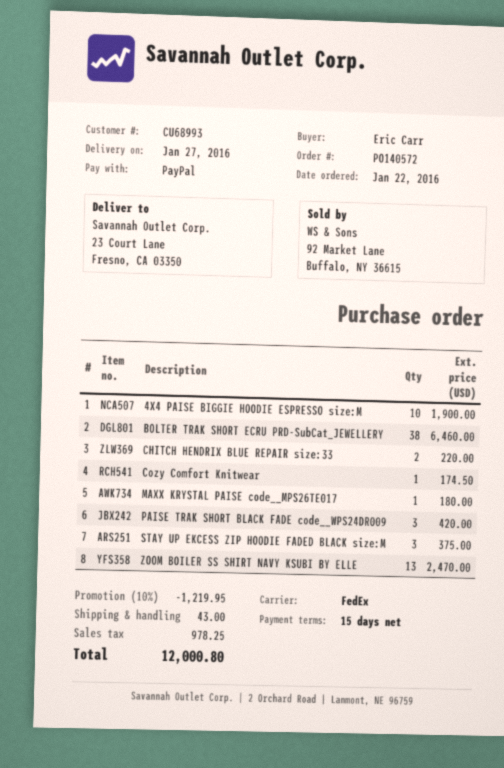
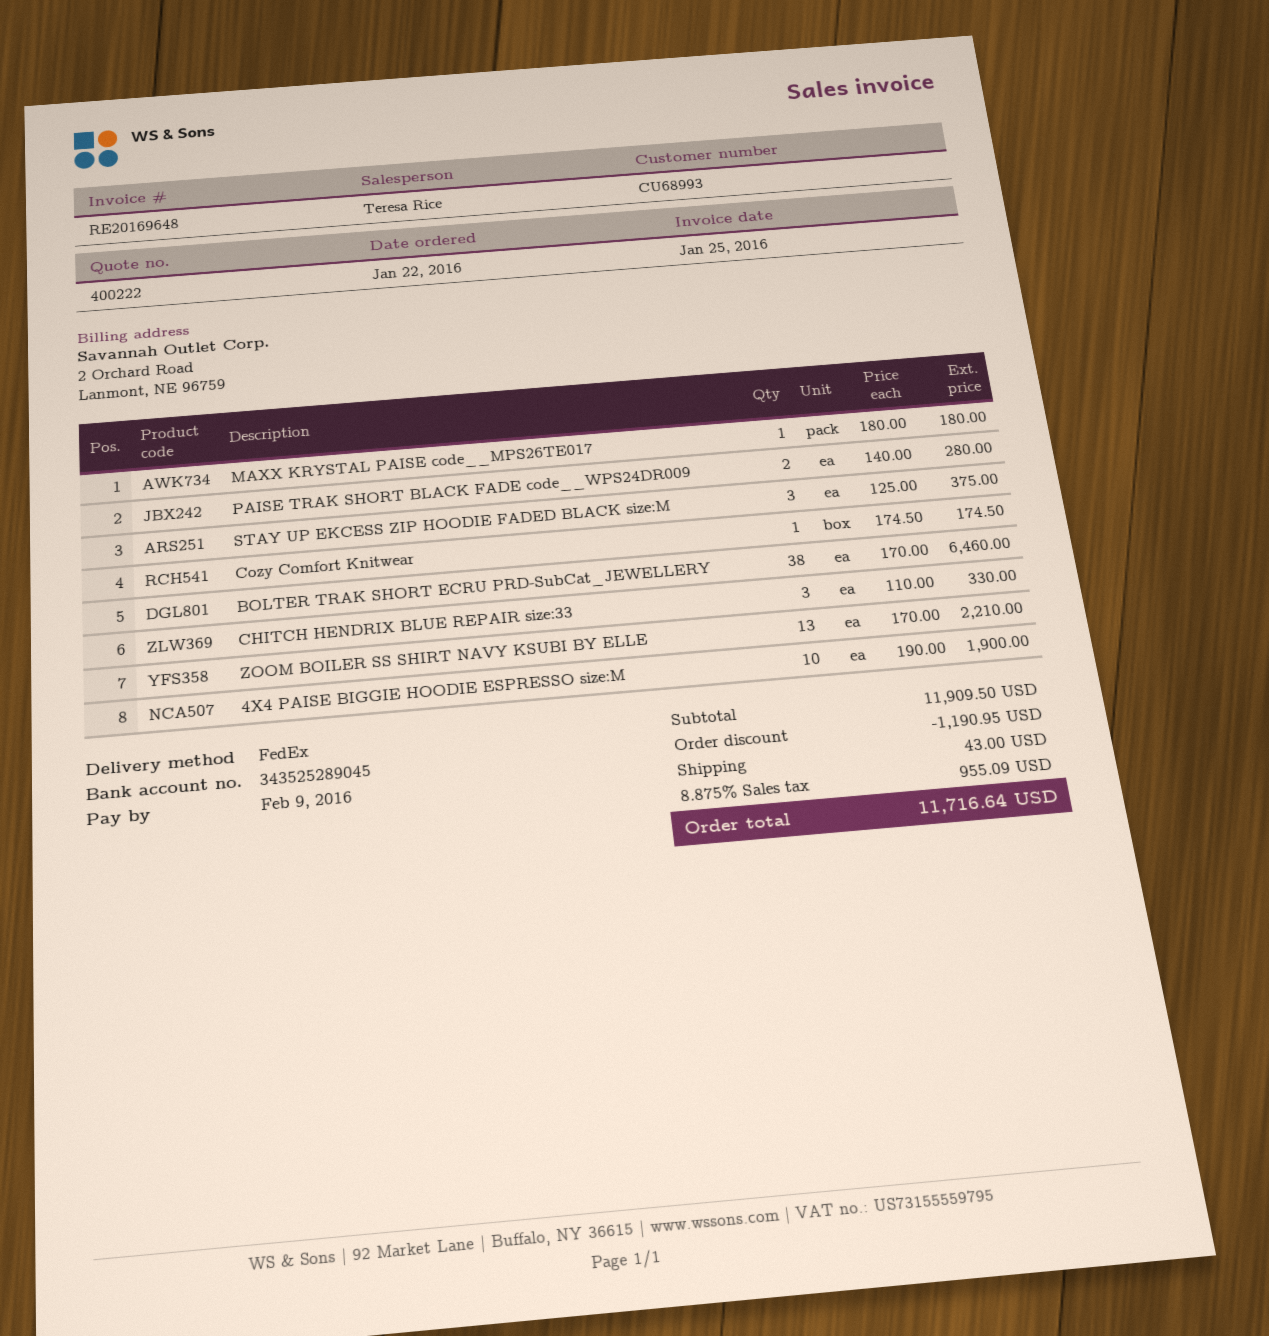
CHITCH HENDRIX BLUE REPAIR size:33: 2 for 220.00 -> 3 for 330.00
PAISE TRAK SHORT BLACK FADE code__WPS24DR009: 3 for 420.00 -> 2 for 280.00
ZOOM BOILER SS SHIRT NAVY KSUBI BY ELLE: 13 for 2470.00 -> 13 for 2210.00
discount: 1219.95 -> 1190.95
tax: 978.25 -> 955.09
total: 12000.80 -> 11716.64

